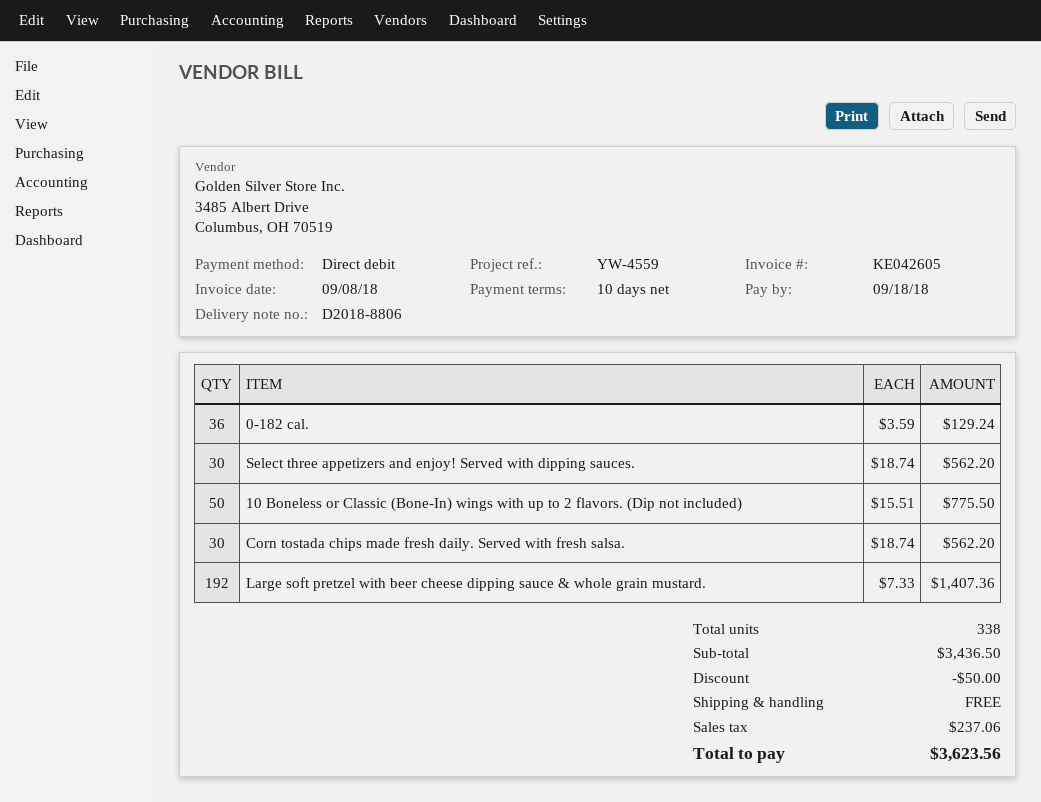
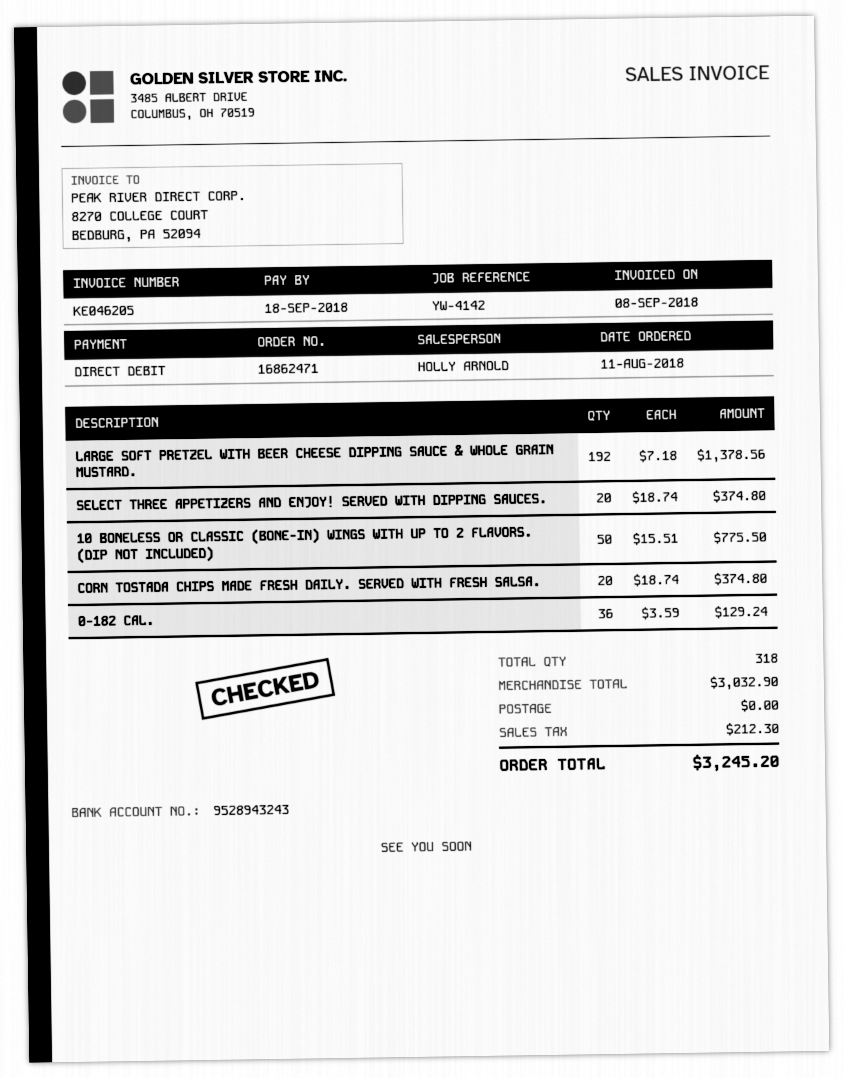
invoice number: KE042605 -> KE046205
reference: YW-4559 -> YW-4142
Select three appetizers and enjoy! Served with dipping sauces.: 30 x 18.74 = 562.20 -> 20 x 18.74 = 374.80
Corn tostada chips made fresh daily. Served with fresh salsa.: 30 x 18.74 = 562.20 -> 20 x 18.74 = 374.80
Large soft pretzel with beer cheese dipping sauce & whole grain mustard.: 192 x 7.33 = 1407.36 -> 192 x 7.18 = 1378.56
total quantity: 338 -> 318
subtotal: 3436.50 -> 3032.90
discount: 50.00 -> none
tax: 237.06 -> 212.30
total: 3623.56 -> 3245.20

